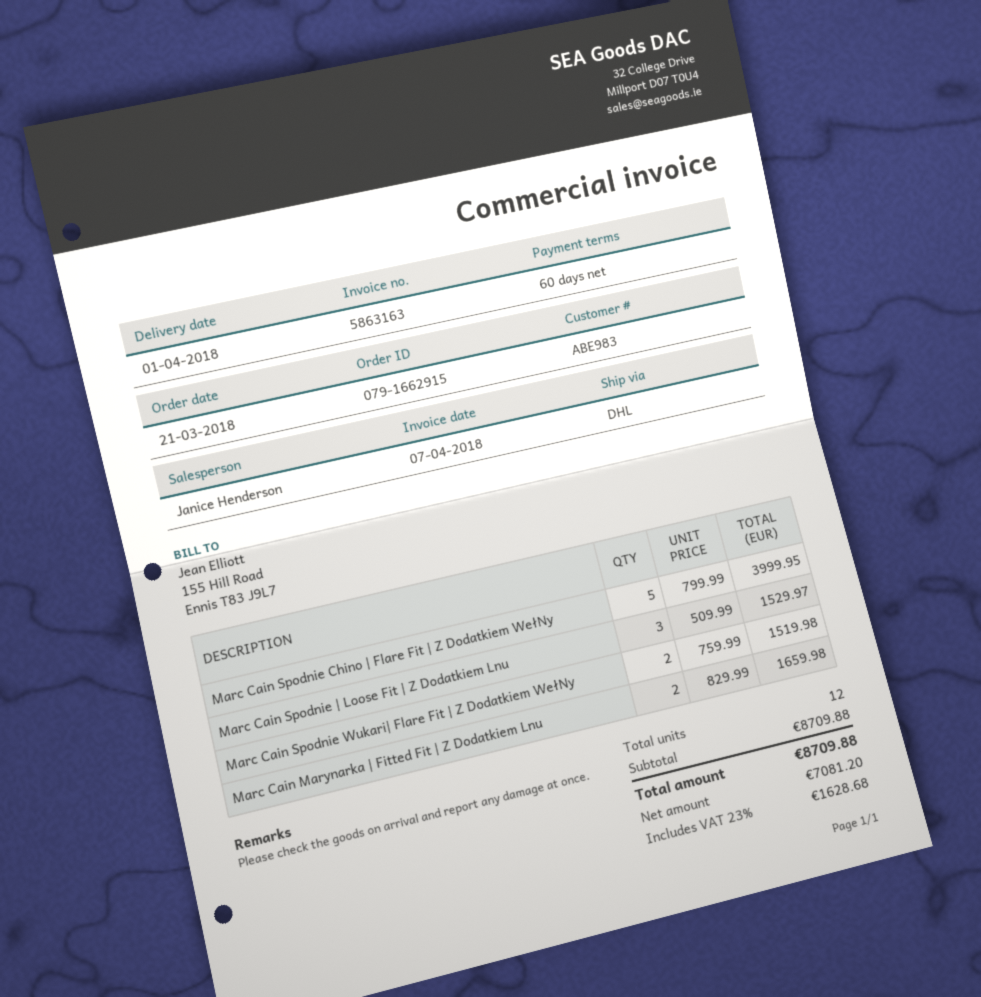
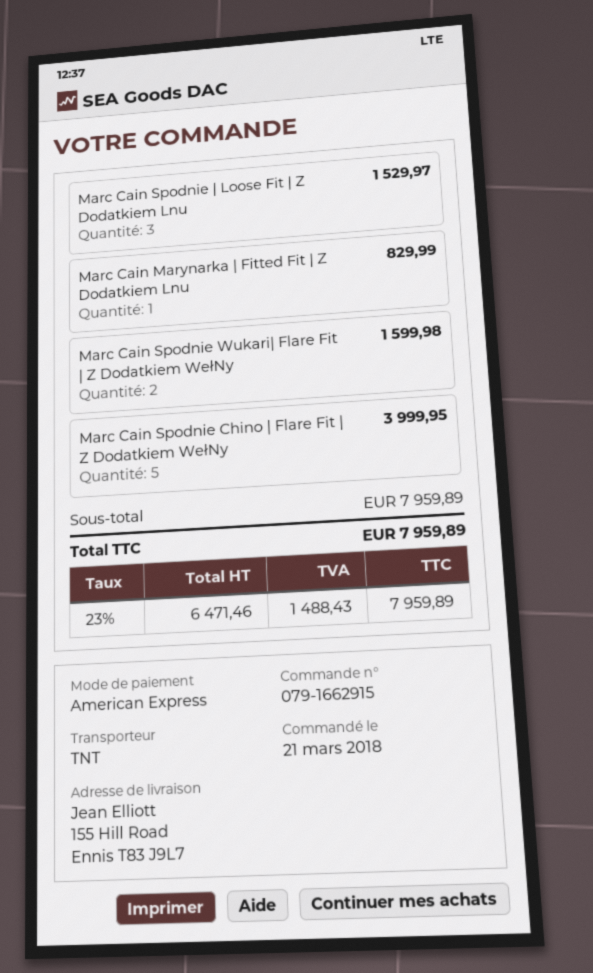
shipping method: DHL -> TNT
Marc Cain Spodnie Wukari| Flare Fit | Z Dodatkiem WełNy: 2 for 1519.98 -> 2 for 1599.98
Marc Cain Marynarka | Fitted Fit | Z Dodatkiem Lnu: 2 for 1659.98 -> 1 for 829.99
subtotal: 8709.88 -> 7959.89
net: 7081.20 -> 6471.46
tax: 23% = 1628.68 -> 23% = 1488.43
total: 8709.88 -> 7959.89

